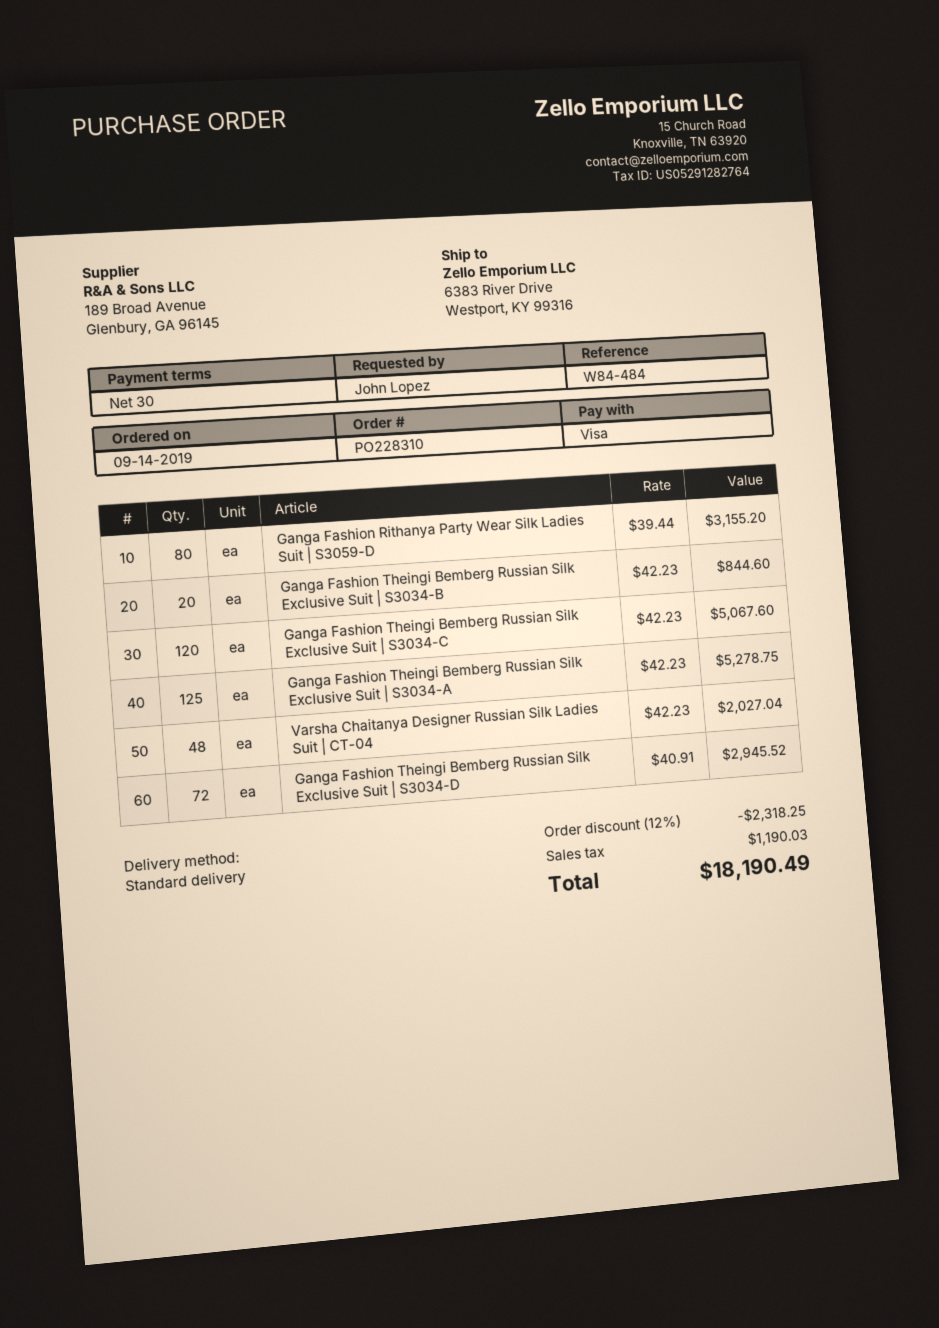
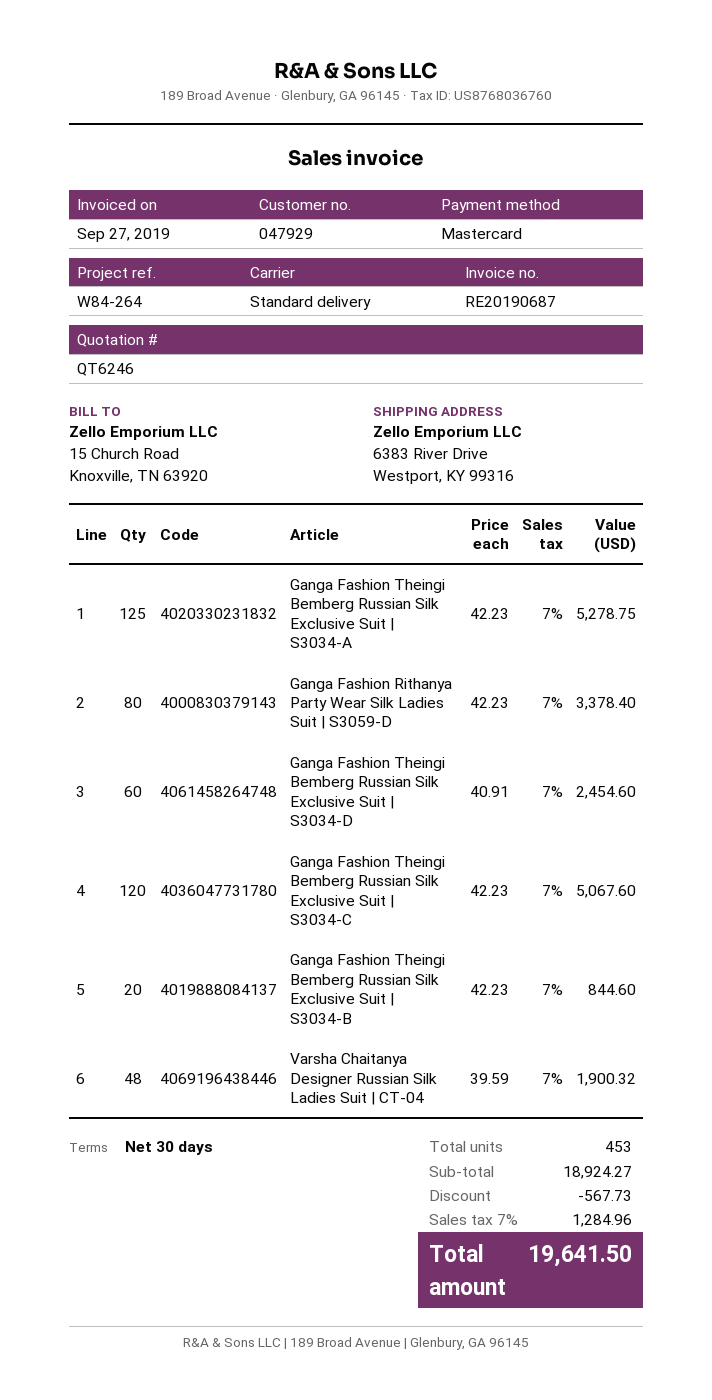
reference: W84-484 -> W84-264
payment method: Visa -> Mastercard
Ganga Fashion Rithanya Party Wear Silk Ladies Suit | S3059-D: 80 x 39.44 = 3155.20 -> 80 x 42.23 = 3378.40
Varsha Chaitanya Designer Russian Silk Ladies Suit | CT-04: 48 x 42.23 = 2027.04 -> 48 x 39.59 = 1900.32
Ganga Fashion Theingi Bemberg Russian Silk Exclusive Suit | S3034-D: 72 x 40.91 = 2945.52 -> 60 x 40.91 = 2454.60
discount: 2318.25 -> 567.73
tax: 1190.03 -> 1284.96
total: 18190.49 -> 19641.50

